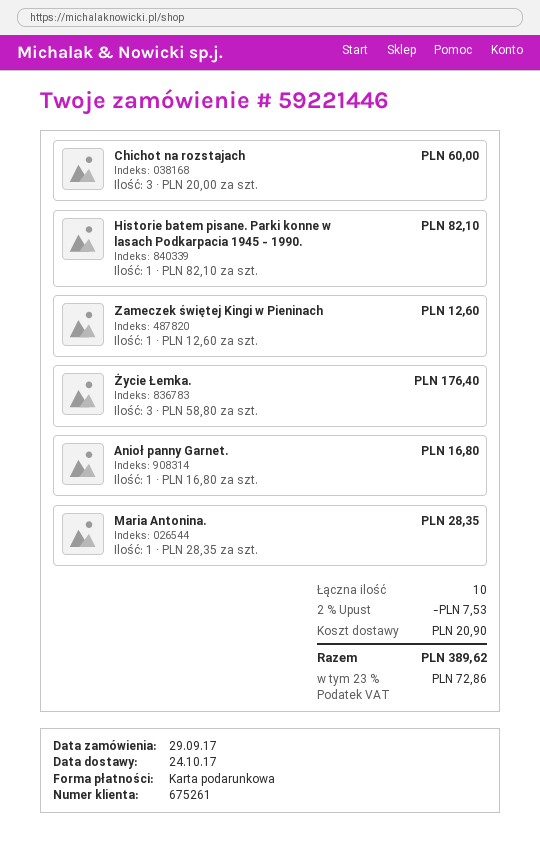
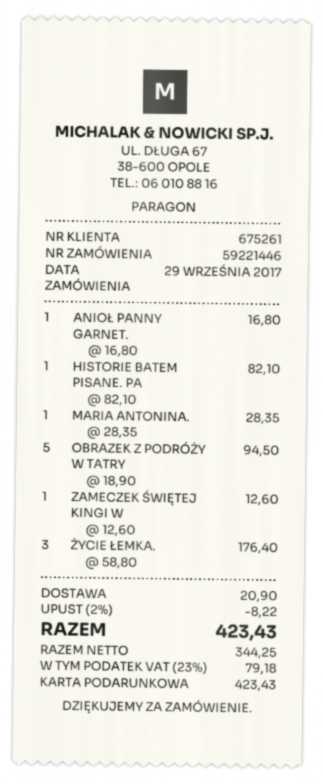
Chichot na rozstajach: 3 x 20.00 = 60.00 -> none
OBRAZEK Z PODRÓŻY W TATRY: none -> 5 x 18.90 = 94.50
discount: 2% = 7.53 -> 2% = 8.22
tax: 23% = 72.86 -> 23% = 79.18
total: 389.62 -> 423.43

